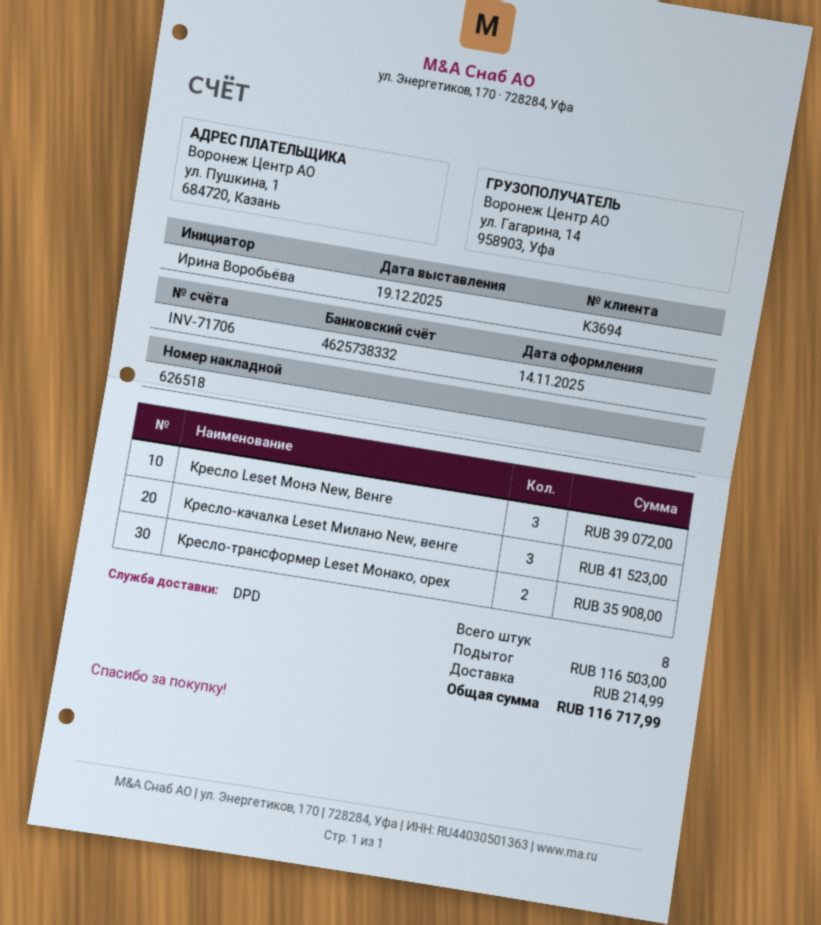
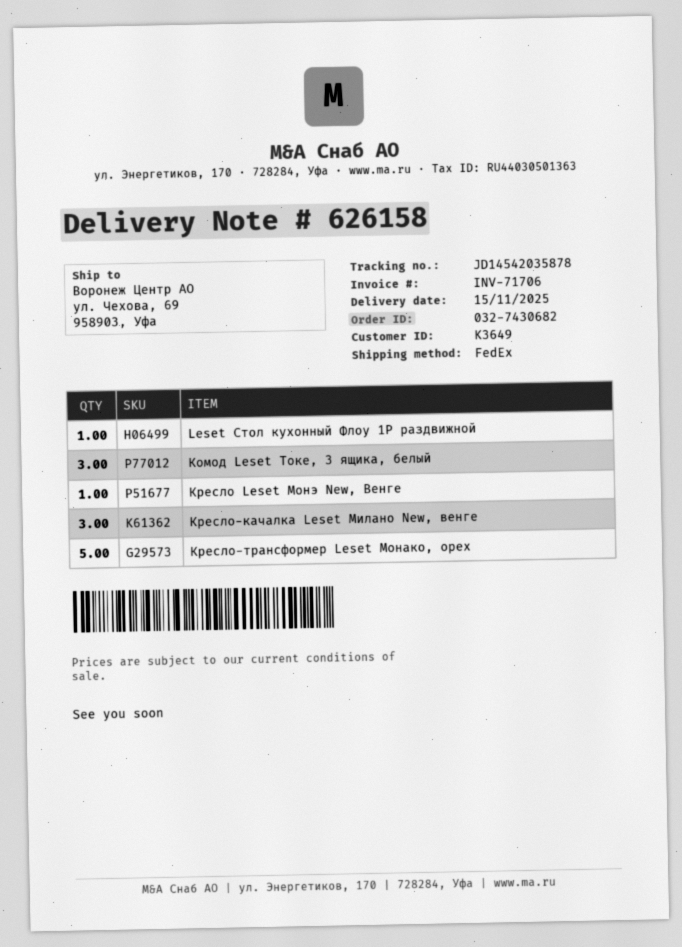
delivery note number: 626518 -> 626158
customer number: K3694 -> K3649
shipping method: DPD -> FedEx
ship to: ул. Гагарина, 14, 958903, Уфа -> ул. Чехова, 69, 958903, Уфа
Кресло Leset Монэ New, Венге: 3 -> 1
Кресло-трансформер Leset Монако, орех: 2 -> 5
Leset Стол кухонный Флоу 1Р раздвижной: none -> 1
Комод Leset Токе, 3 ящика, белый: none -> 3

